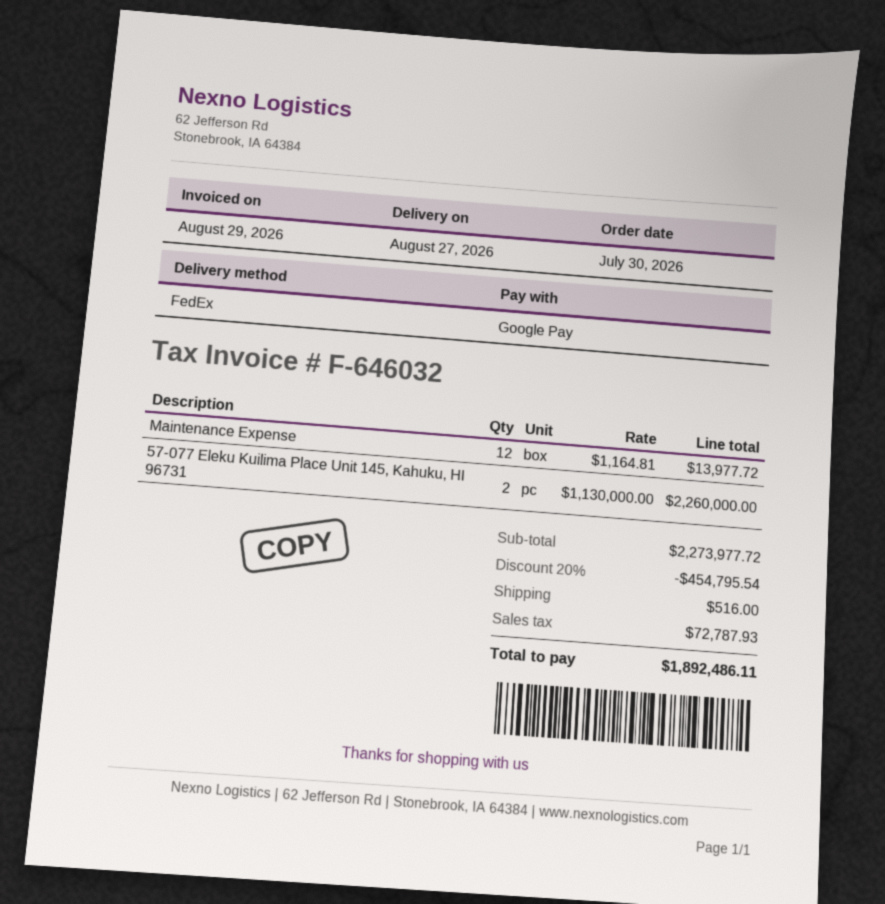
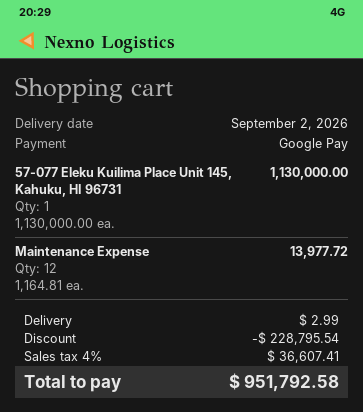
delivery date: 2026-08-27 -> 2026-09-02
57-077 Eleku Kuilima Place Unit 145, Kahuku, HI 96731: 2 x 1130000.00 = 2260000.00 -> 1 x 1130000.00 = 1130000.00
discount: 454795.54 -> 228795.54
shipping: 516.00 -> 2.99
tax: 72787.93 -> 36607.41
total: 1892486.11 -> 951792.58

